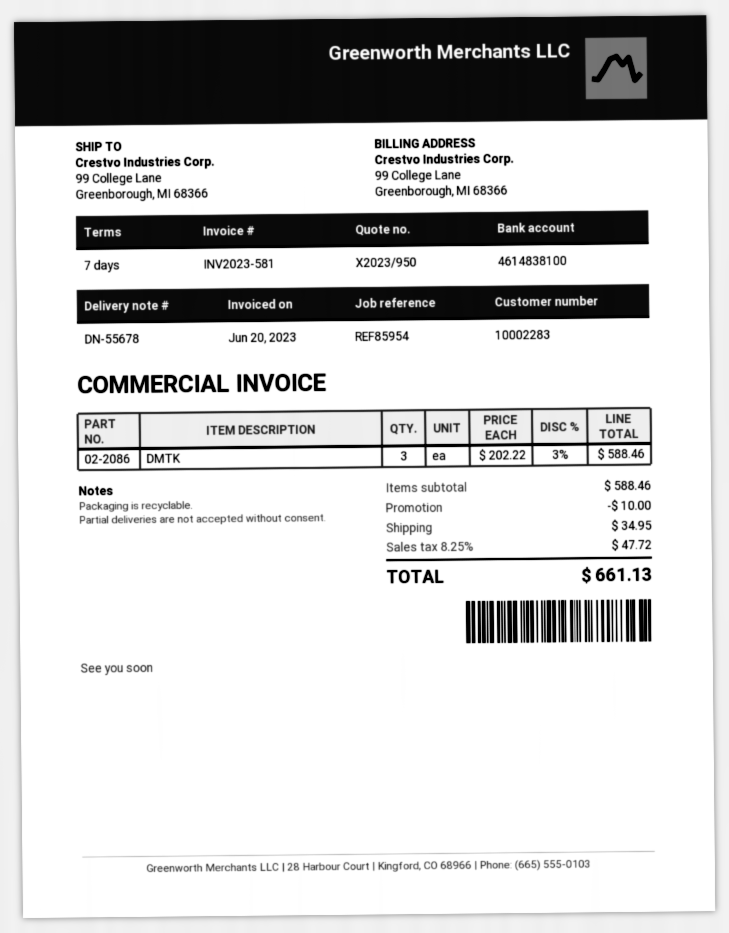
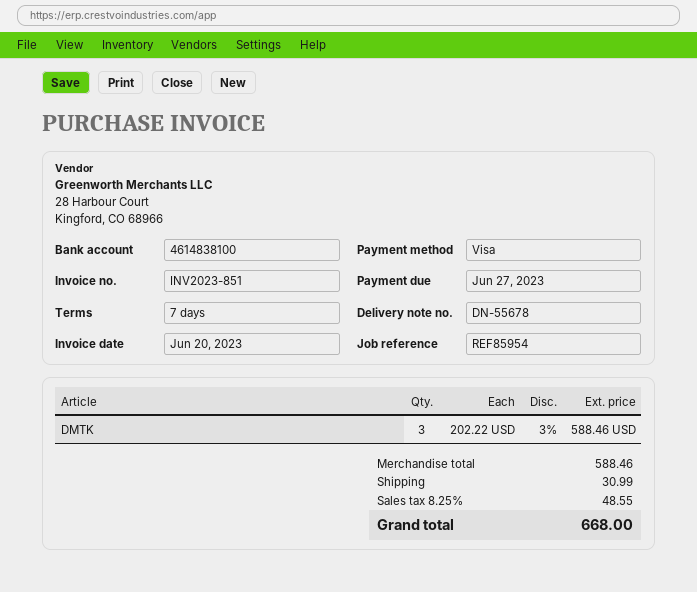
invoice number: INV2023-581 -> INV2023-851
discount: 10.00 -> none
shipping: 34.95 -> 30.99
tax: 8.25% = 47.72 -> 8.25% = 48.55
total: 661.13 -> 668.00

